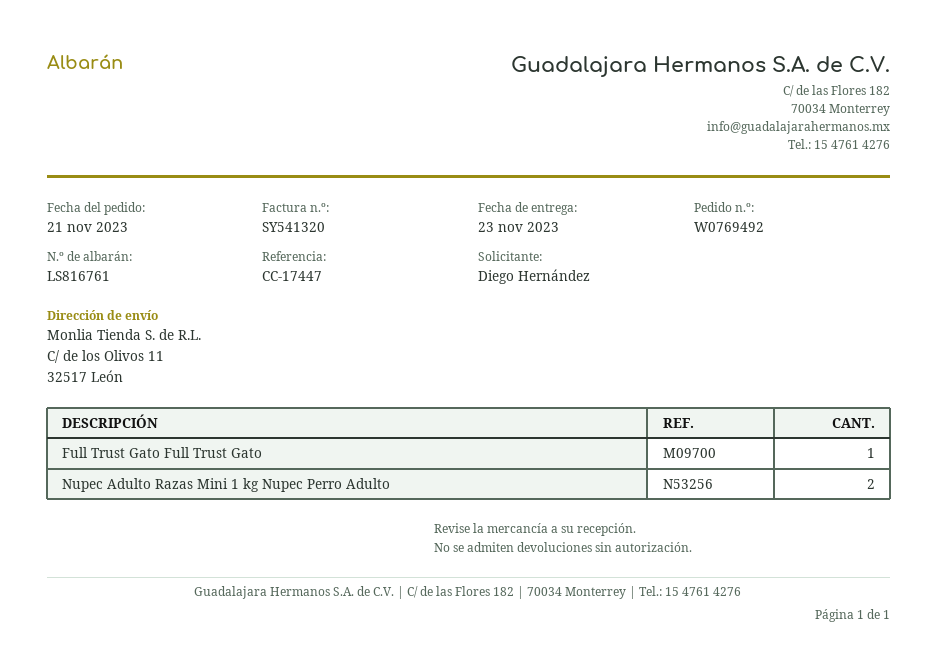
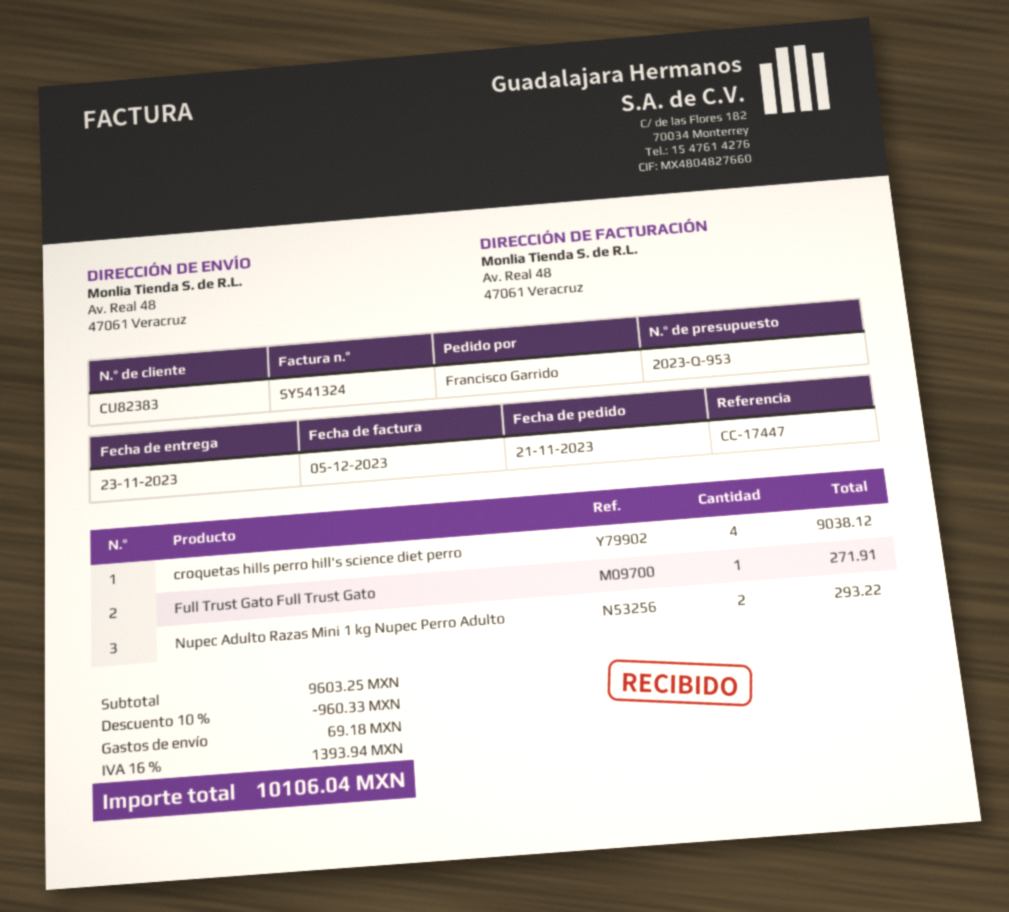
invoice number: SY541320 -> SY541324
ordered by: Diego Hernández -> Francisco Garrido
ship to: C/ de los Olivos 11, 32517 León -> Av. Real 48, 47061 Veracruz
croquetas hills perro hill's science diet perro: none -> 4

